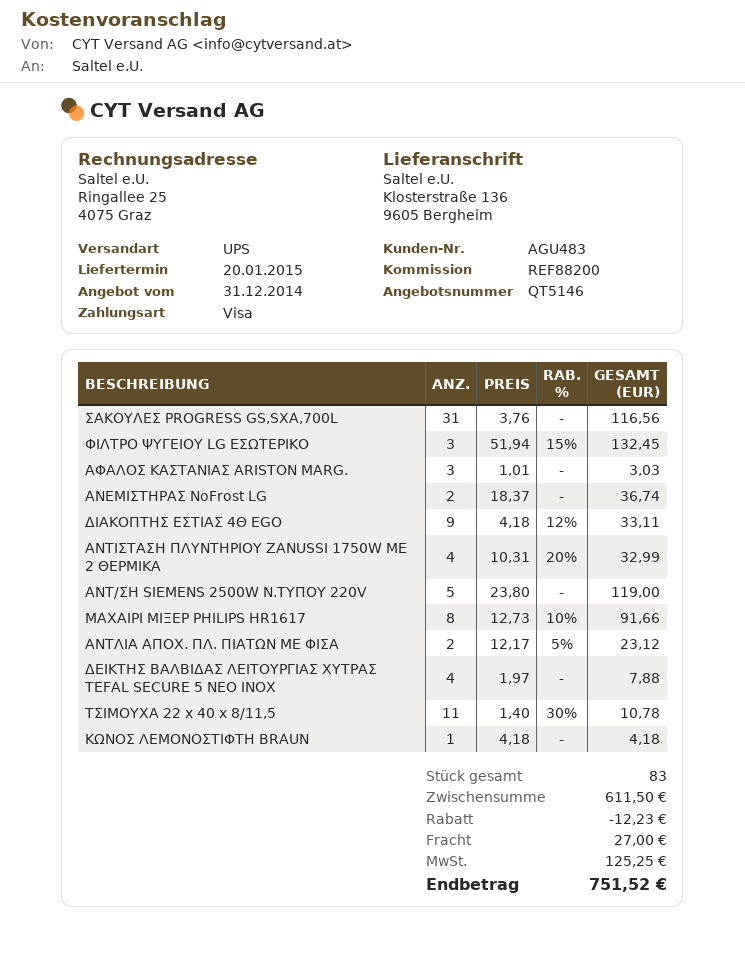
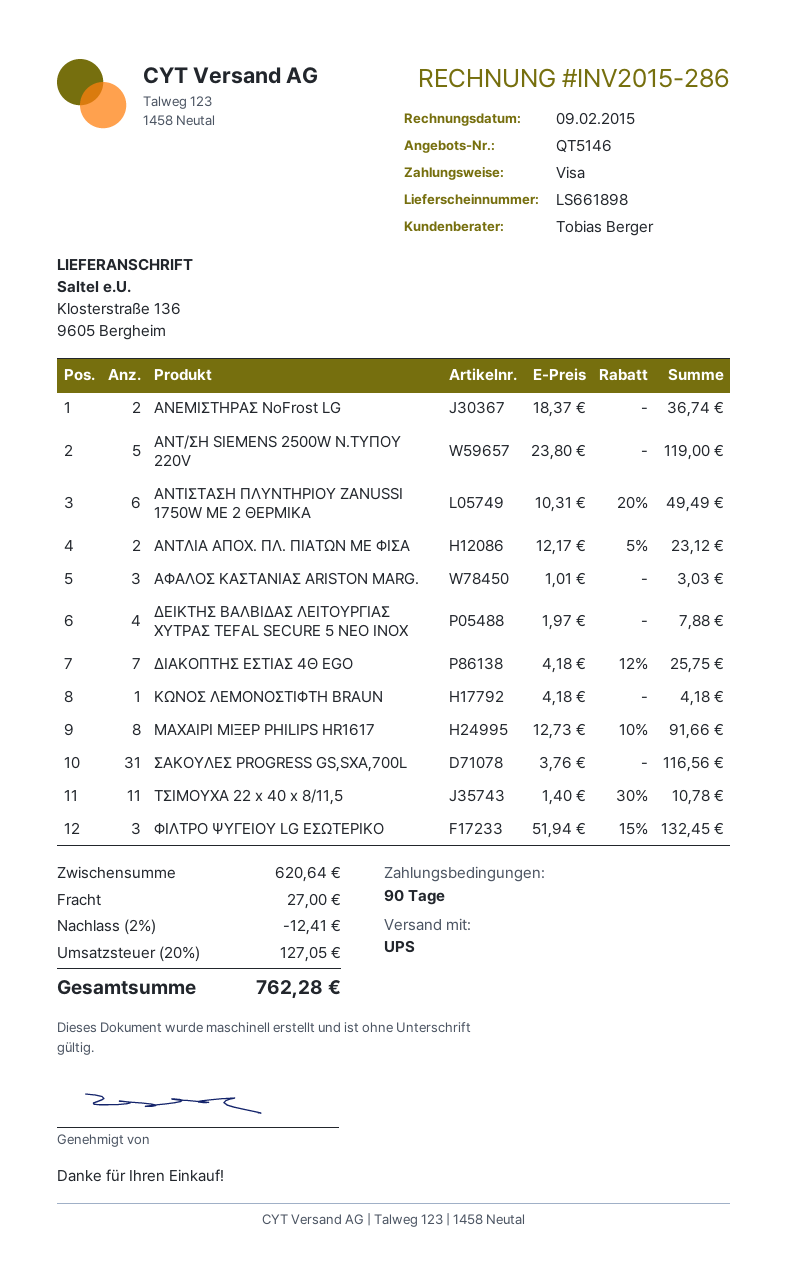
ΔΙΑΚΟΠΤΗΣ ΕΣΤΙΑΣ 4Θ EGO: 9 x 4.18 - 12% = 33.11 -> 7 x 4.18 - 12% = 25.75
ΑΝΤΙΣΤΑΣΗ ΠΛΥΝΤΗΡΙΟΥ ZANUSSI 1750W ME 2 ΘΕΡΜΙΚΑ: 4 x 10.31 - 20% = 32.99 -> 6 x 10.31 - 20% = 49.49
subtotal: 611.50 -> 620.64
discount: 12.23 -> 12.41
tax: 125.25 -> 127.05
total: 751.52 -> 762.28

